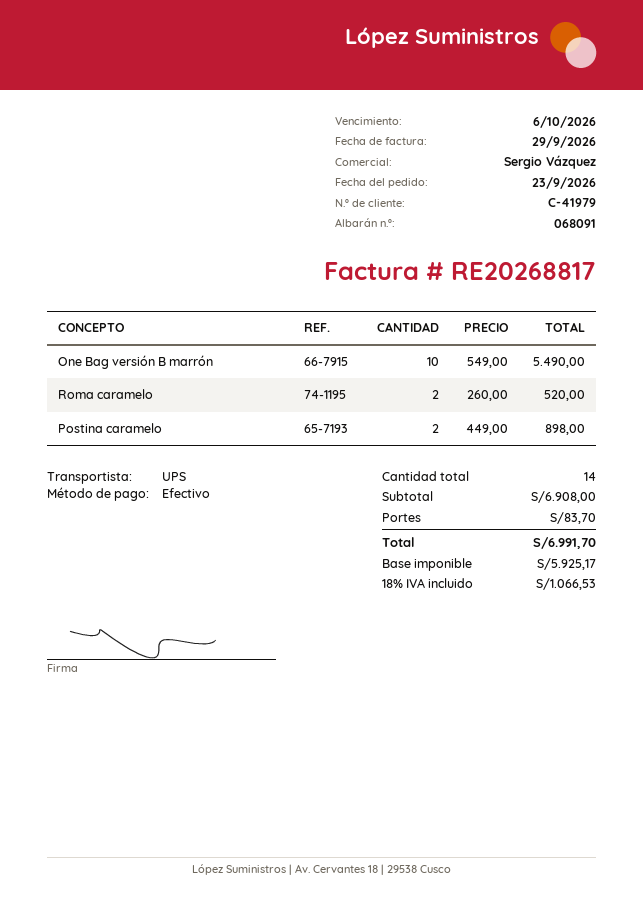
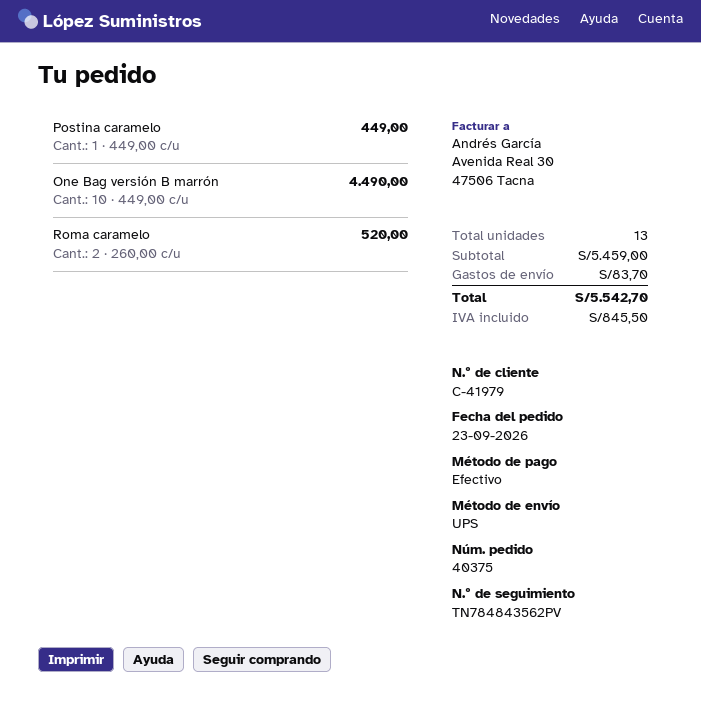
One Bag versión B marrón: 10 x 549.00 = 5490.00 -> 10 x 449.00 = 4490.00
Postina caramelo: 2 x 449.00 = 898.00 -> 1 x 449.00 = 449.00
total quantity: 14 -> 13
subtotal: 6908.00 -> 5459.00
tax: 1066.53 -> 845.50
total: 6991.70 -> 5542.70

